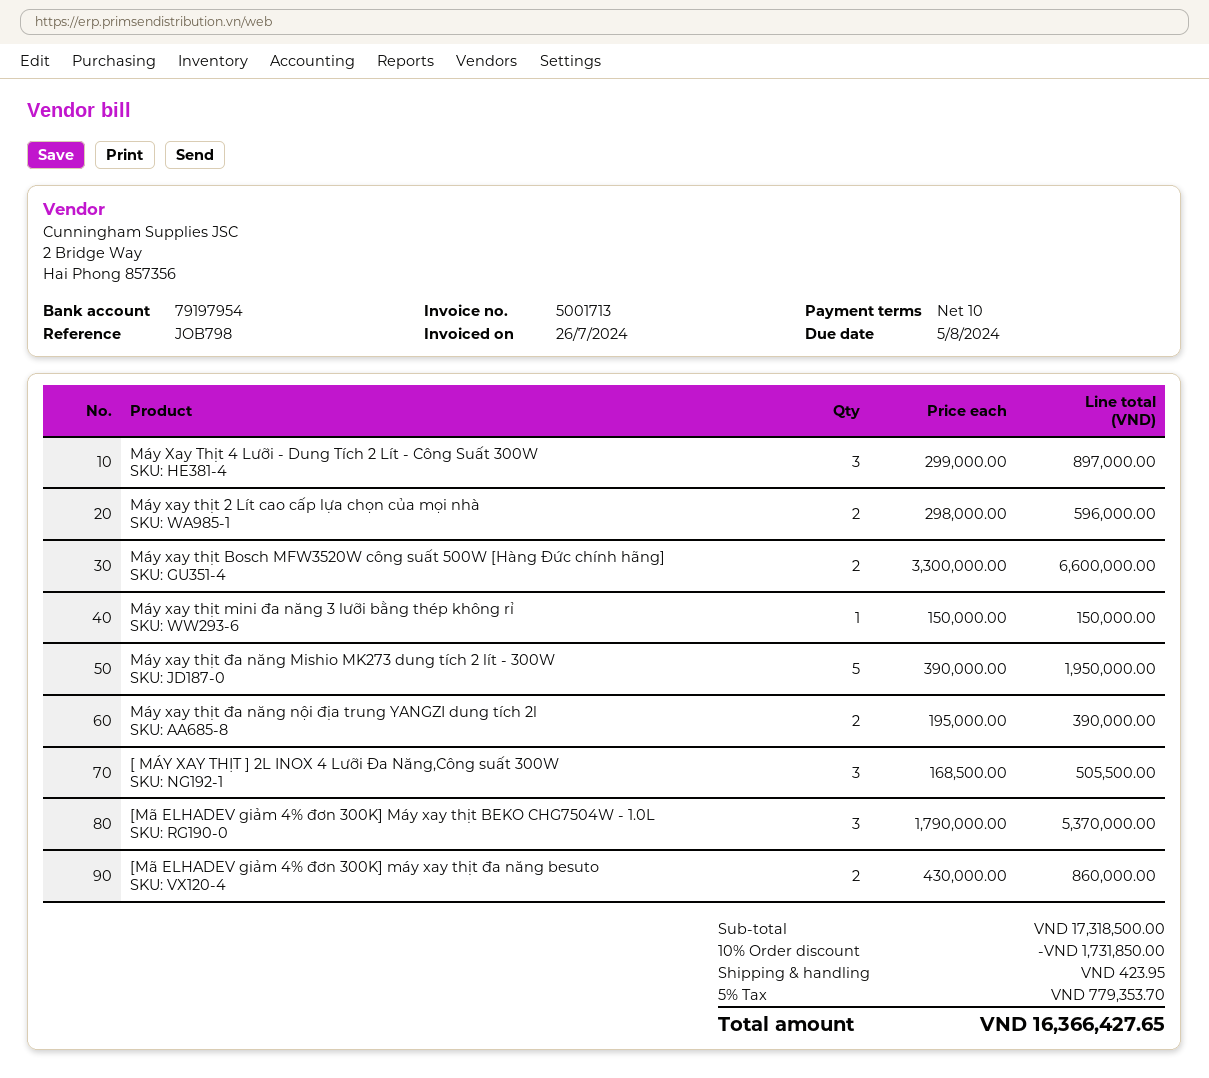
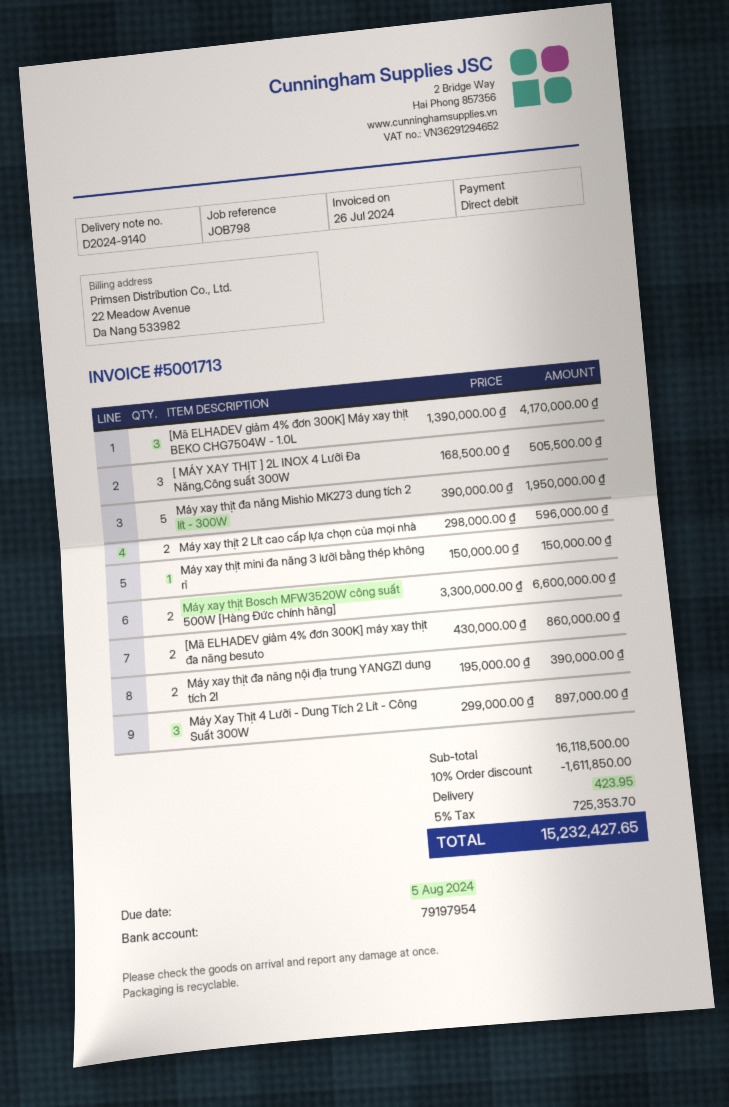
[Mã ELHADEV giảm 4% đơn 300K] Máy xay thịt BEKO CHG7504W - 1.0L: 3 x 1790000.00 = 5370000.00 -> 3 x 1390000.00 = 4170000.00
subtotal: 17318500.00 -> 16118500.00
discount: 10% = 1731850.00 -> 10% = 1611850.00
tax: 5% = 779353.70 -> 5% = 725353.70
total: 16366427.65 -> 15232427.65

